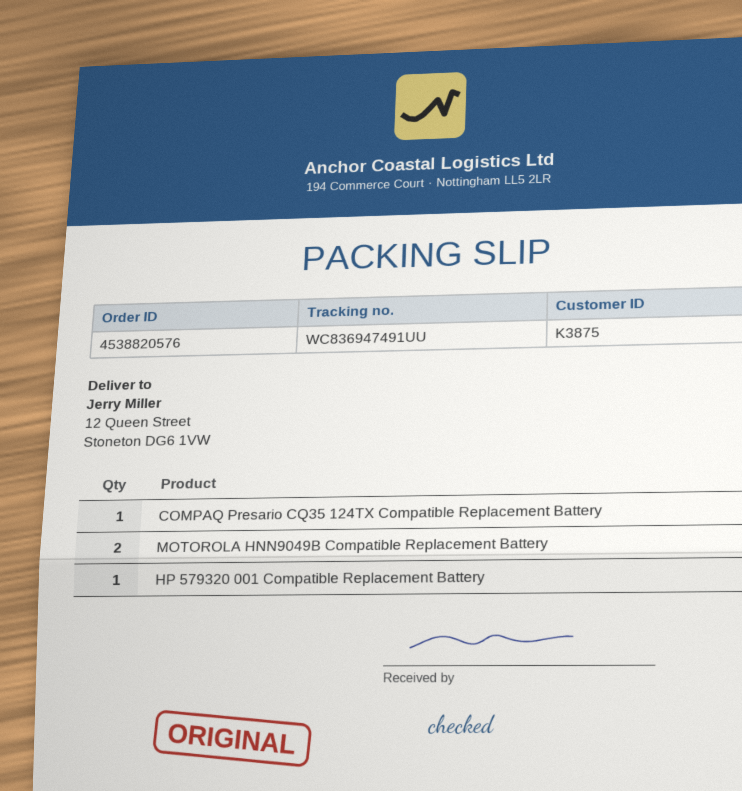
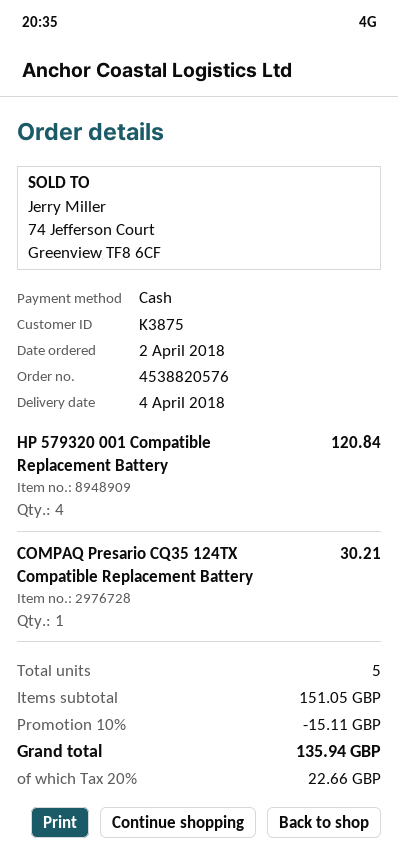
MOTOROLA HNN9049B Compatible Replacement Battery: 2 -> none
HP 579320 001 Compatible Replacement Battery: 1 -> 4

